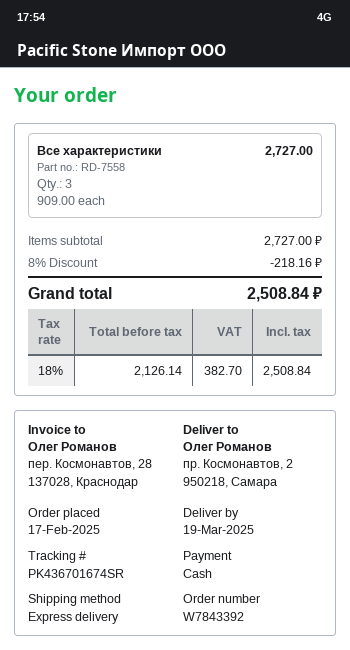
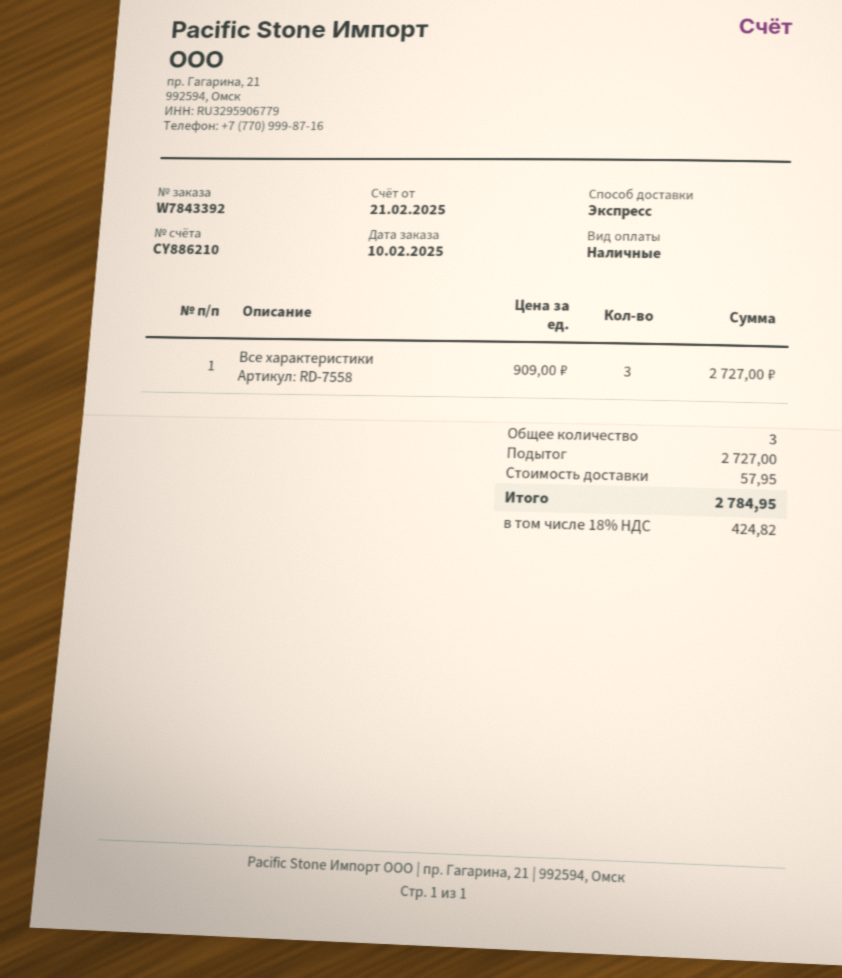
order date: 2025-02-17 -> 2025-02-10
discount: 8% = 218.16 -> none
shipping: none -> 57.95
tax: 18% = 382.70 -> 18% = 424.82
total: 2508.84 -> 2784.95

